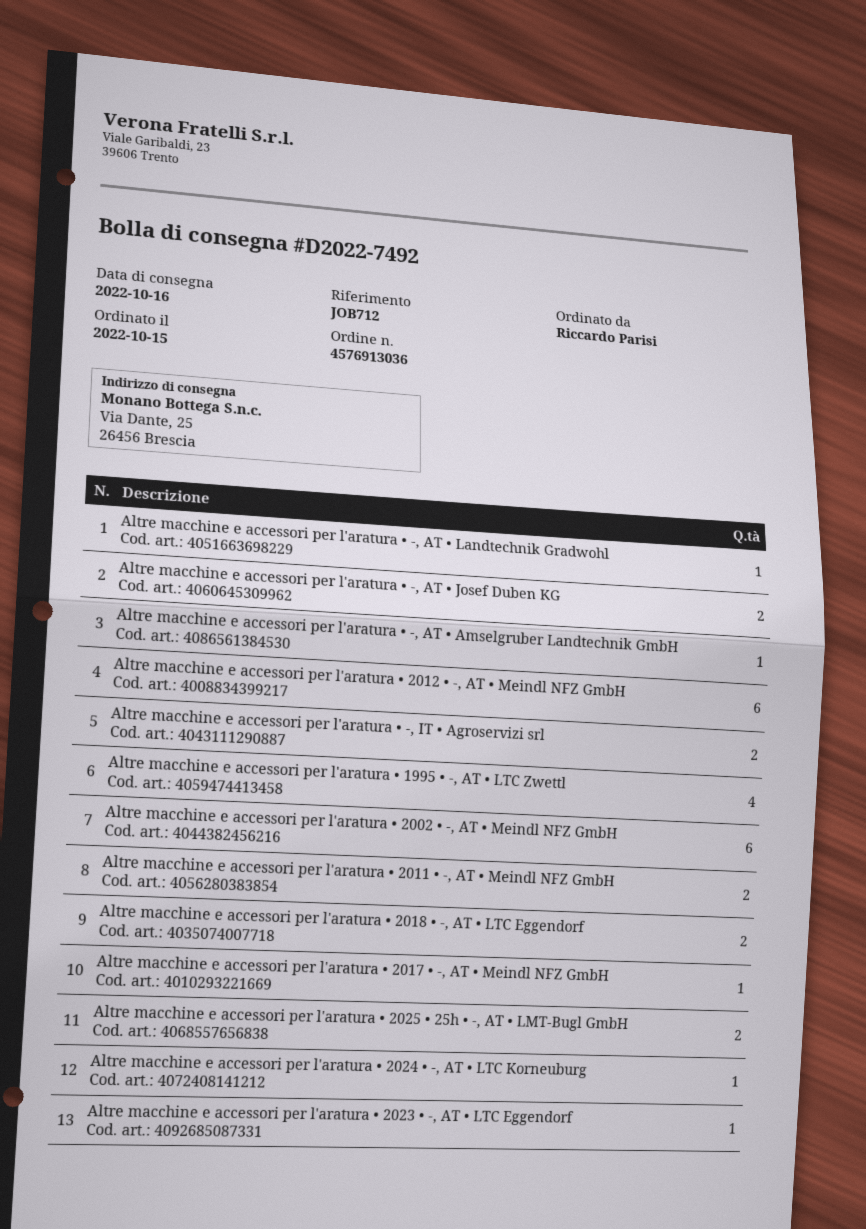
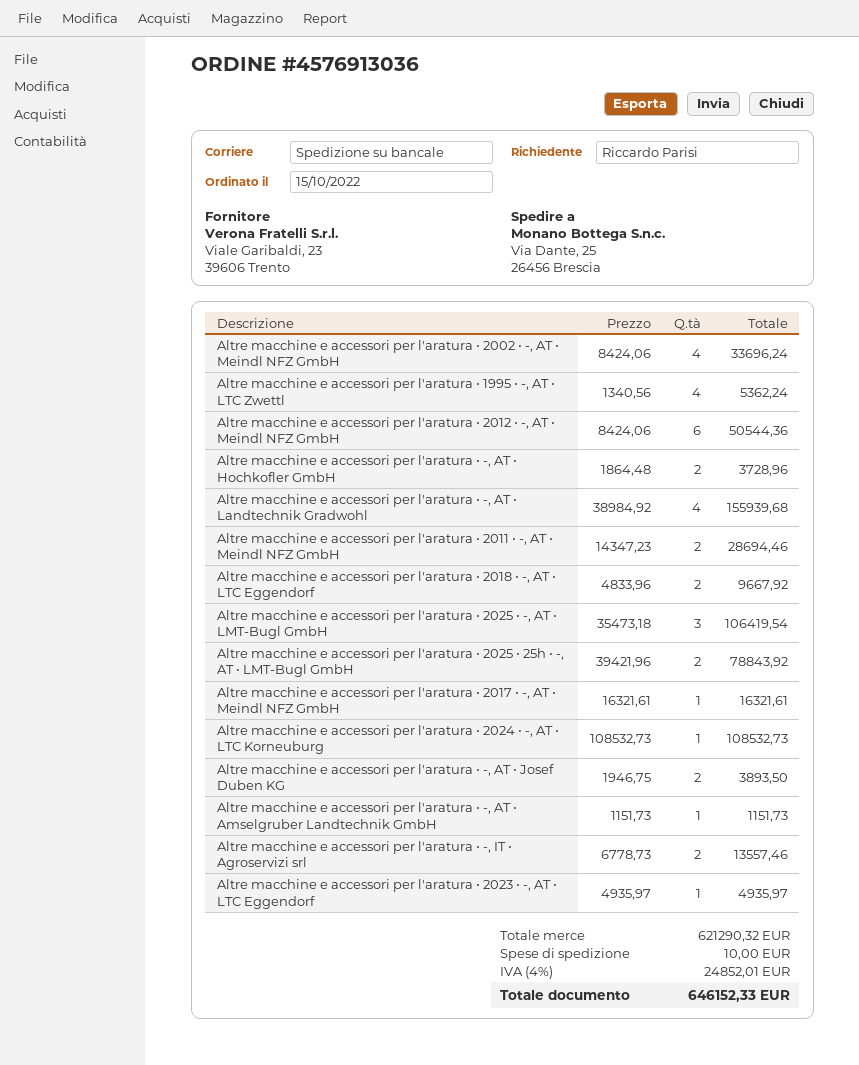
Altre macchine e accessori per l'aratura • -, AT • Landtechnik Gradwohl: 1 -> 4
Altre macchine e accessori per l'aratura • 2002 • -, AT • Meindl NFZ GmbH: 6 -> 4
Altre macchine e accessori per l'aratura • -, AT • Hochkofler GmbH: none -> 2
Altre macchine e accessori per l'aratura • 2025 • -, AT • LMT-Bugl GmbH: none -> 3

